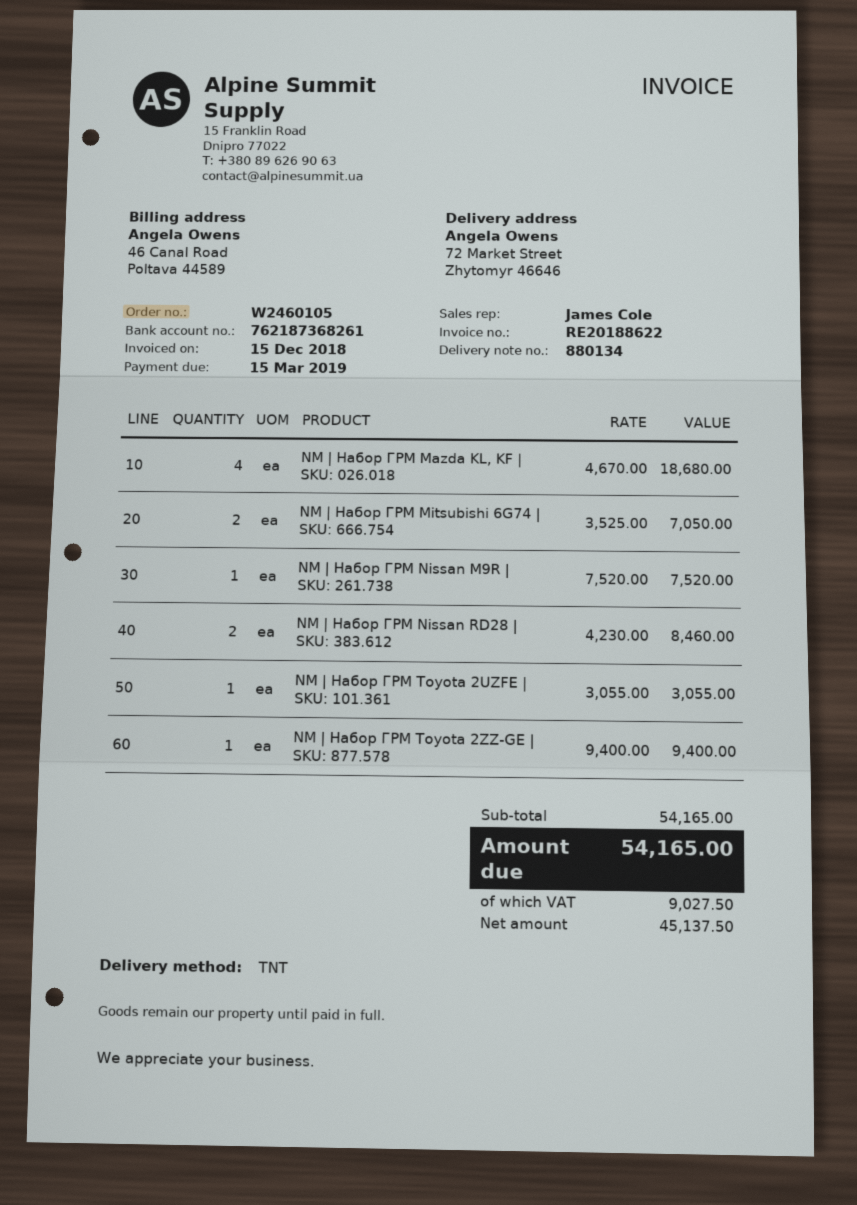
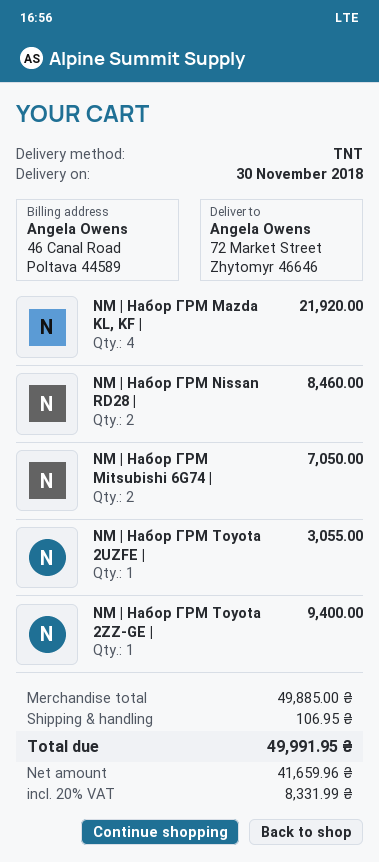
NM | Набор ГРМ Mazda KL, KF |: 4 for 18680.00 -> 4 for 21920.00
NM | Набор ГРМ Nissan M9R |: 1 for 7520.00 -> none
subtotal: 54165.00 -> 49885.00
shipping: none -> 106.95
net: 45137.50 -> 41659.96
tax: 9027.50 -> 8331.99
total: 54165.00 -> 49991.95

